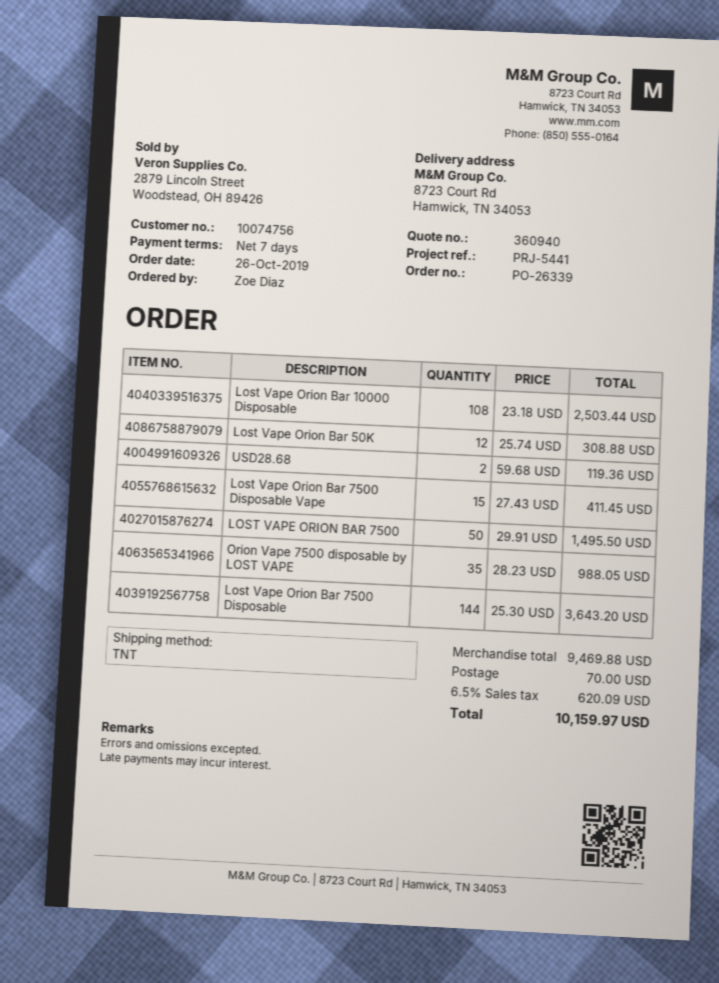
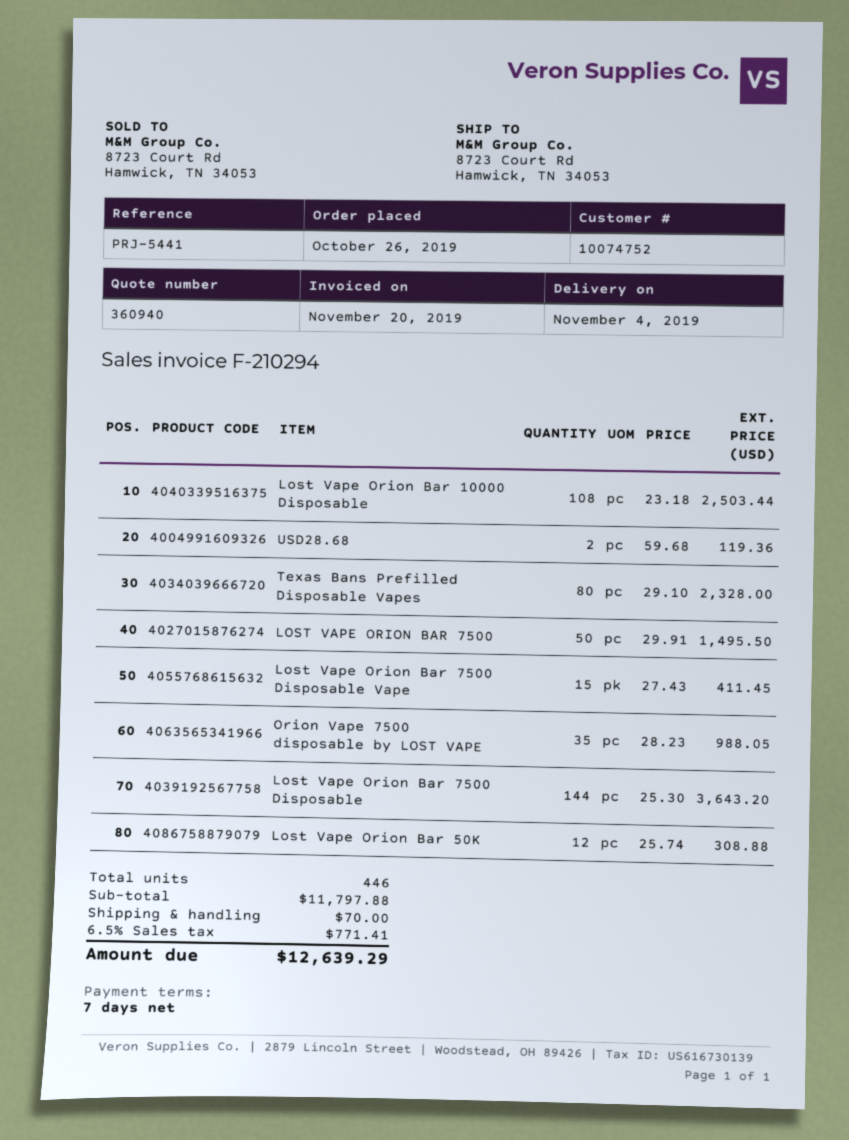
customer number: 10074756 -> 10074752
Texas Bans Prefilled Disposable Vapes: none -> 80 x 29.10 = 2328.00
subtotal: 9469.88 -> 11797.88
tax: 6.5% = 620.09 -> 6.5% = 771.41
total: 10159.97 -> 12639.29

